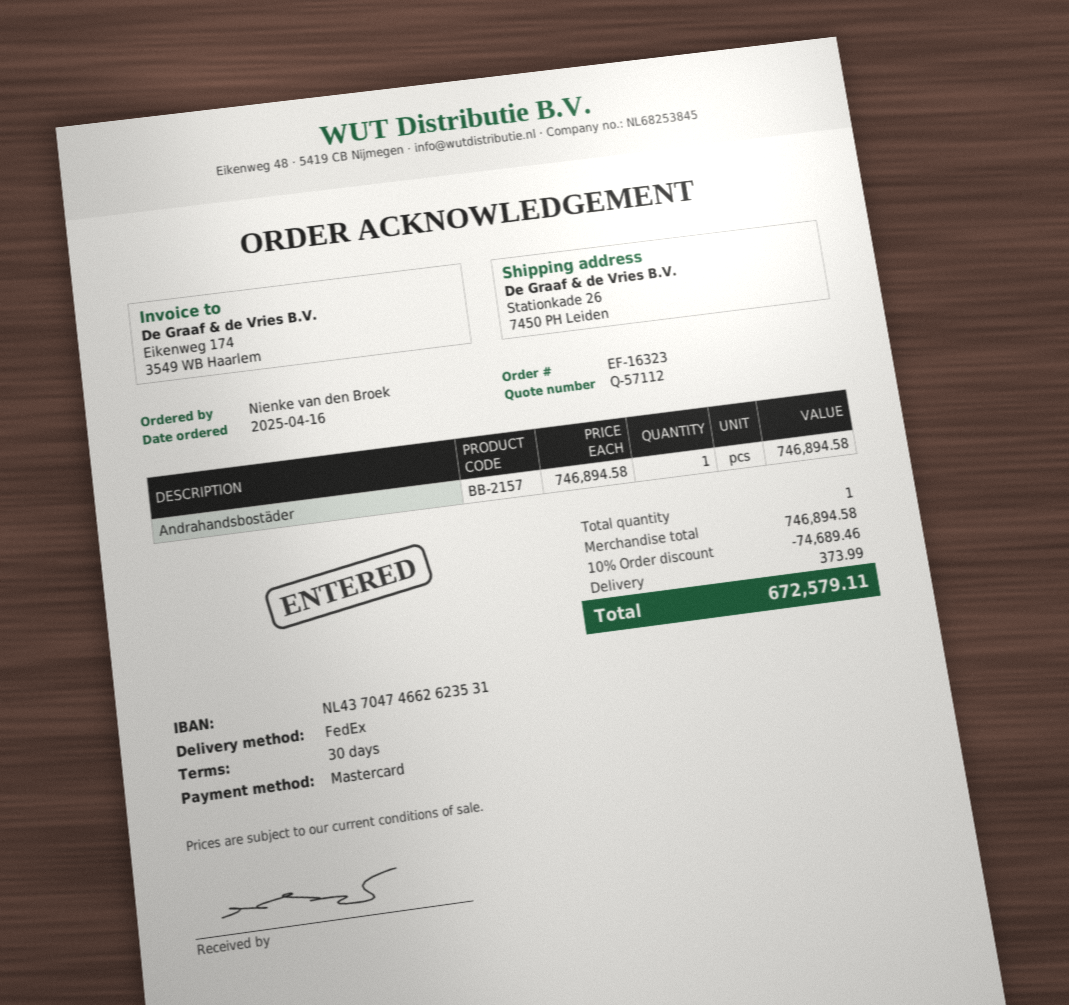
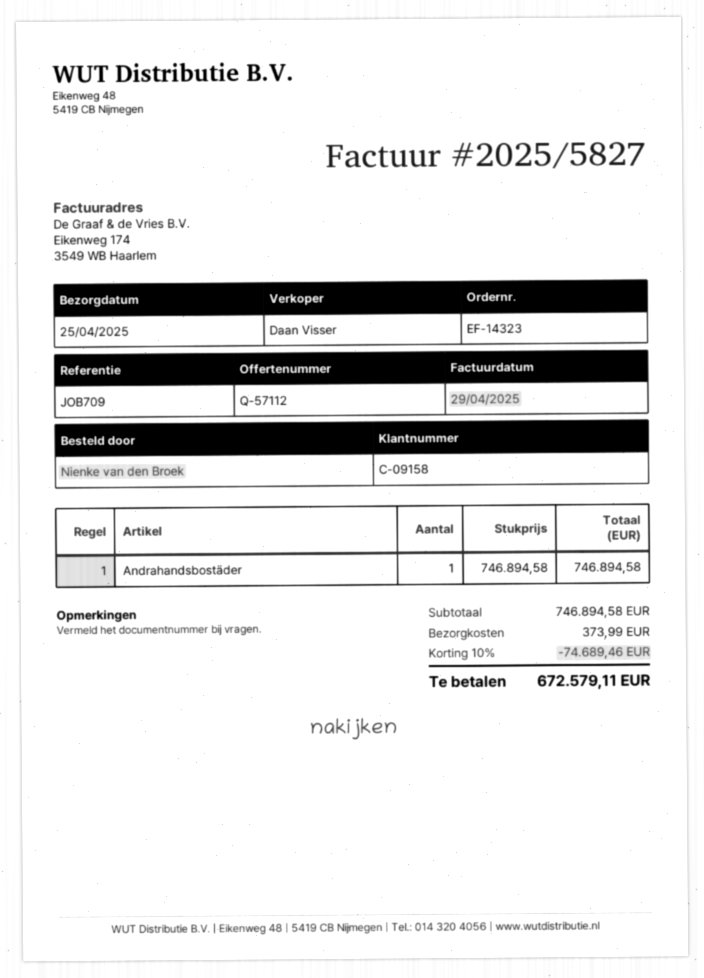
order number: EF-16323 -> EF-14323

